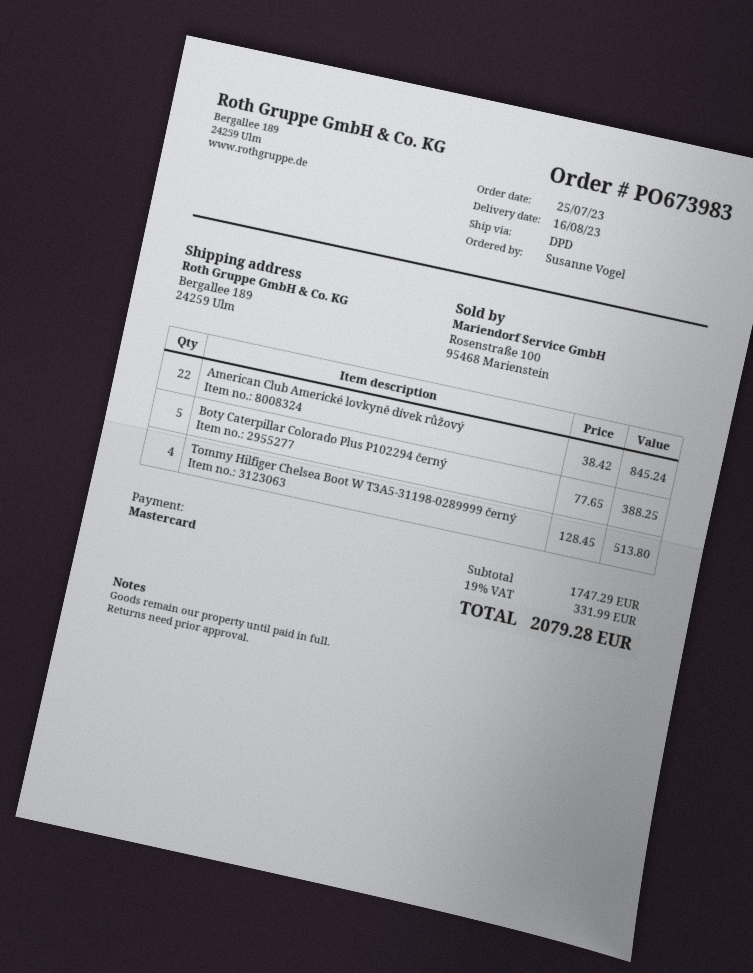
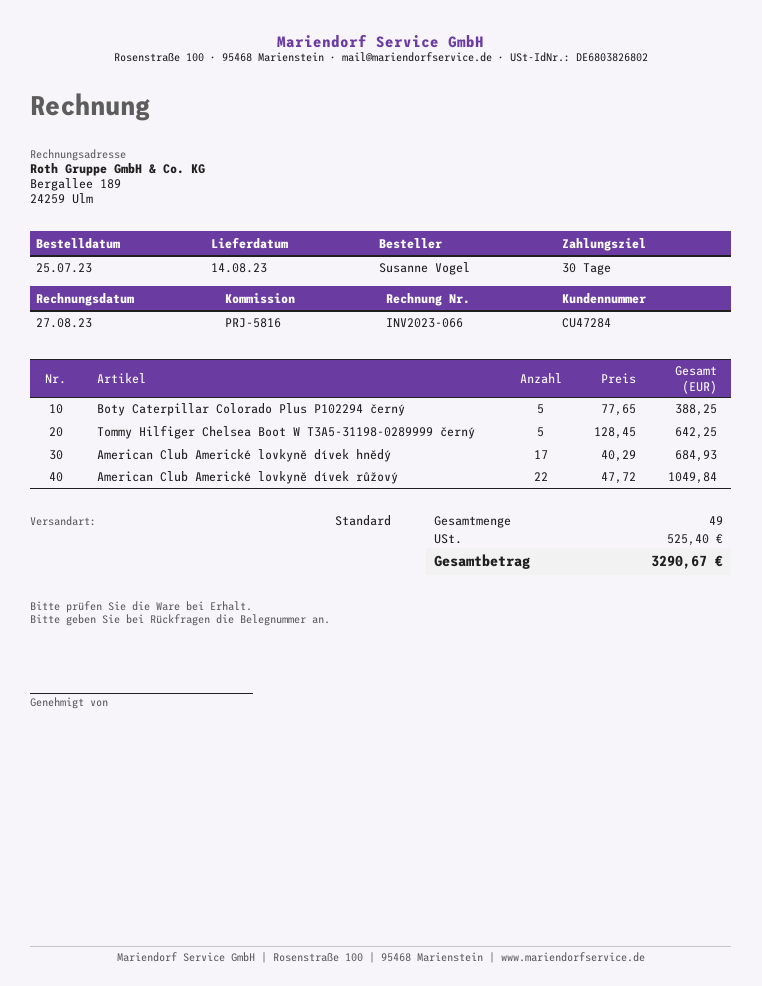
delivery date: 2023-08-16 -> 2023-08-14
shipping method: DPD -> standard
American Club Americké lovkyně dívek růžový: 22 x 38.42 = 845.24 -> 22 x 47.72 = 1049.84
Tommy Hilfiger Chelsea Boot W T3A5-31198-0289999 černý: 4 x 128.45 = 513.80 -> 5 x 128.45 = 642.25
American Club Americké lovkyně dívek hnědý: none -> 17 x 40.29 = 684.93
tax: 331.99 -> 525.40
total: 2079.28 -> 3290.67

